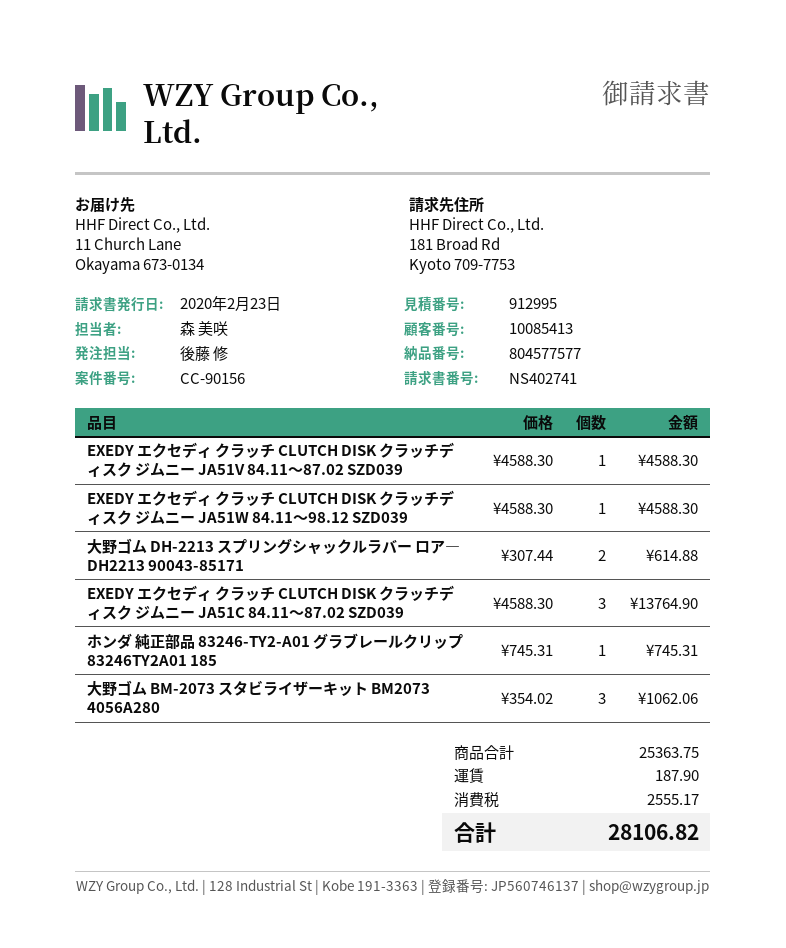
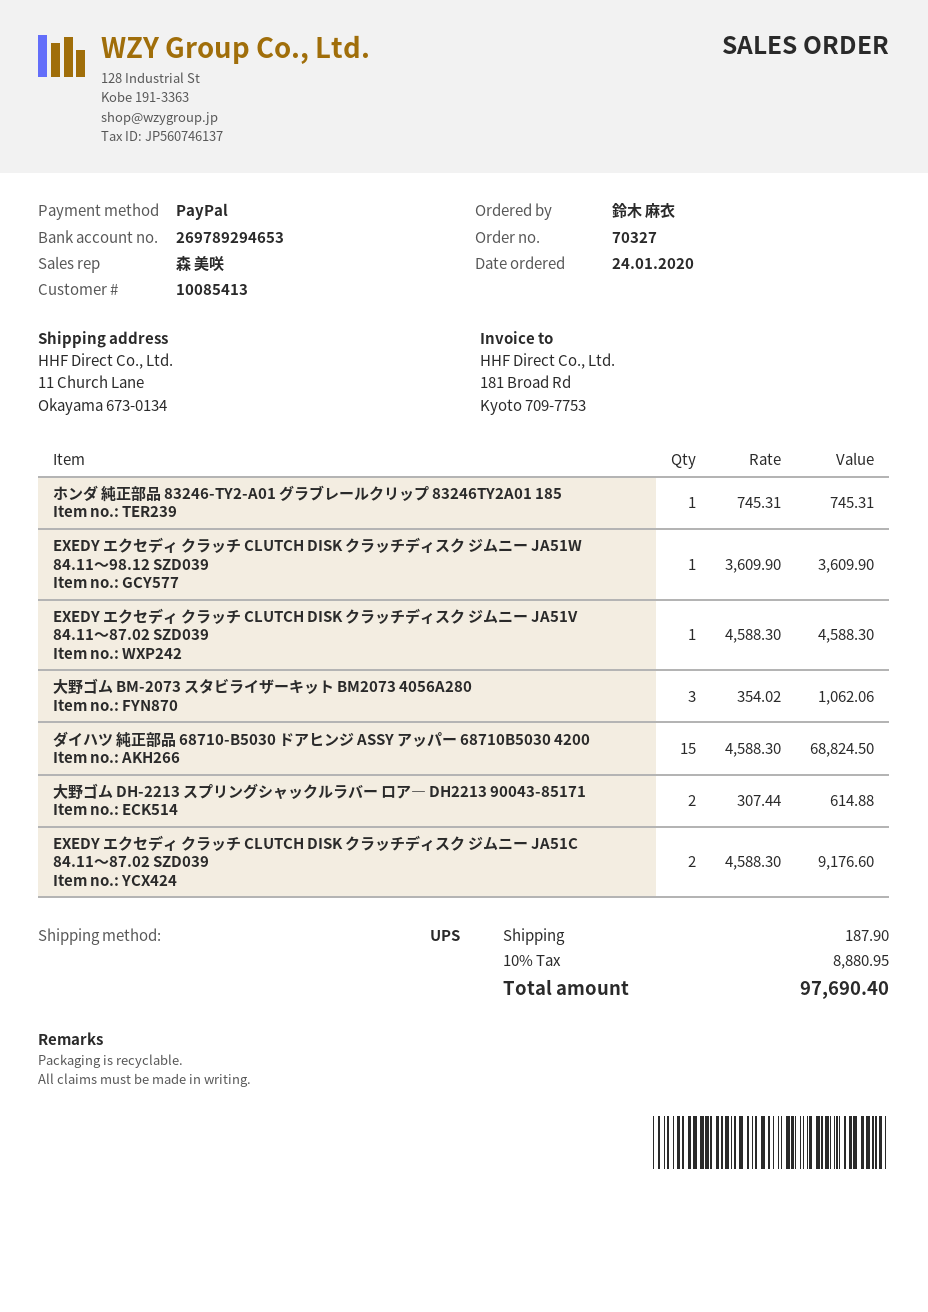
ordered by: 後藤 修 -> 鈴木 麻衣
EXEDY エクセディ クラッチ CLUTCH DISK クラッチディスク ジムニー JA51W 84.11〜98.12 SZD039: 1 x 4588.30 = 4588.30 -> 1 x 3609.90 = 3609.90
EXEDY エクセディ クラッチ CLUTCH DISK クラッチディスク ジムニー JA51C 84.11〜87.02 SZD039: 3 x 4588.30 = 13764.90 -> 2 x 4588.30 = 9176.60
ダイハツ 純正部品 68710-B5030 ドアヒンジ ASSY アッパー 68710B5030 4200: none -> 15 x 4588.30 = 68824.50
tax: 2555.17 -> 8880.95
total: 28106.82 -> 97690.40

